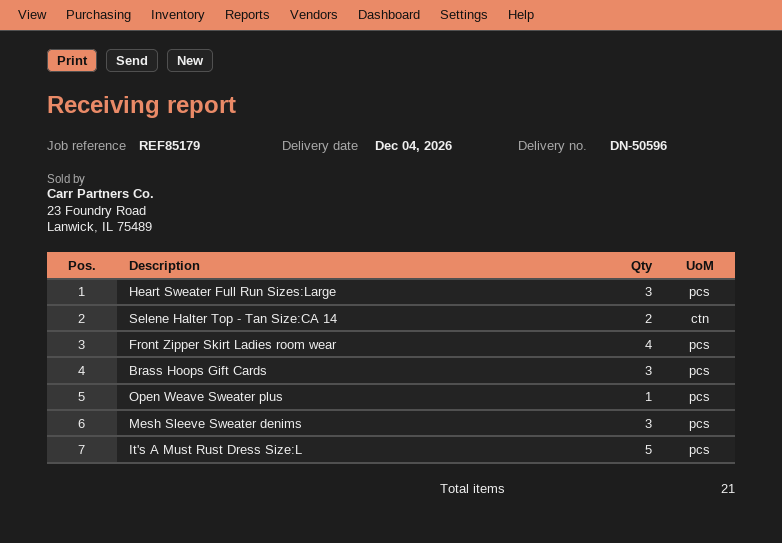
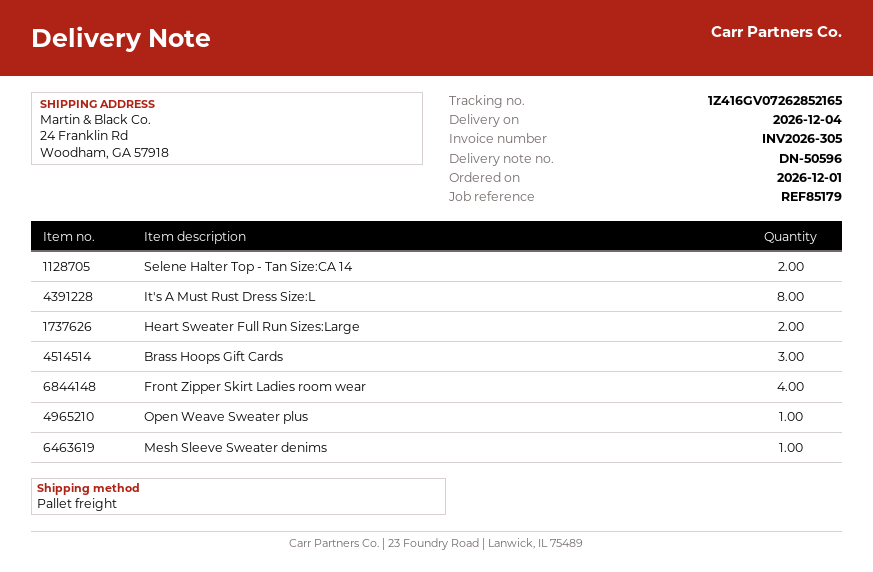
Heart Sweater Full Run Sizes:Large: 3 -> 2
Mesh Sleeve Sweater denims: 3 -> 1
It's A Must Rust Dress Size:L: 5 -> 8

